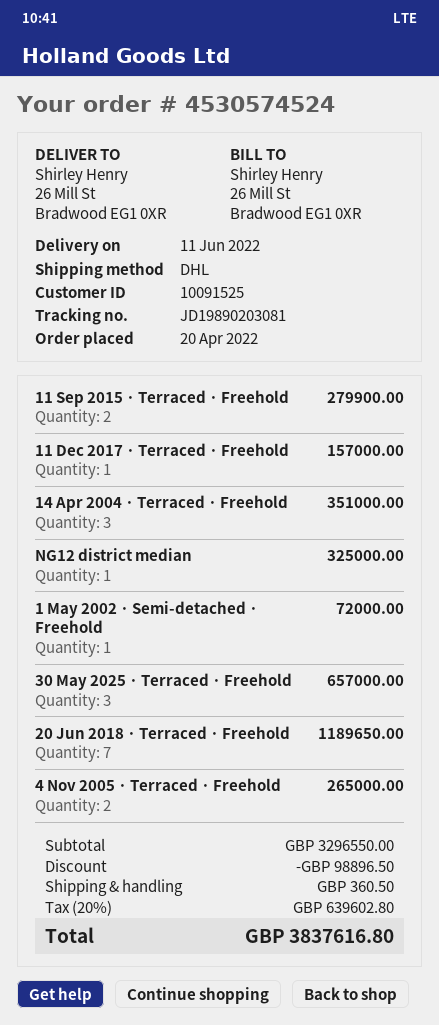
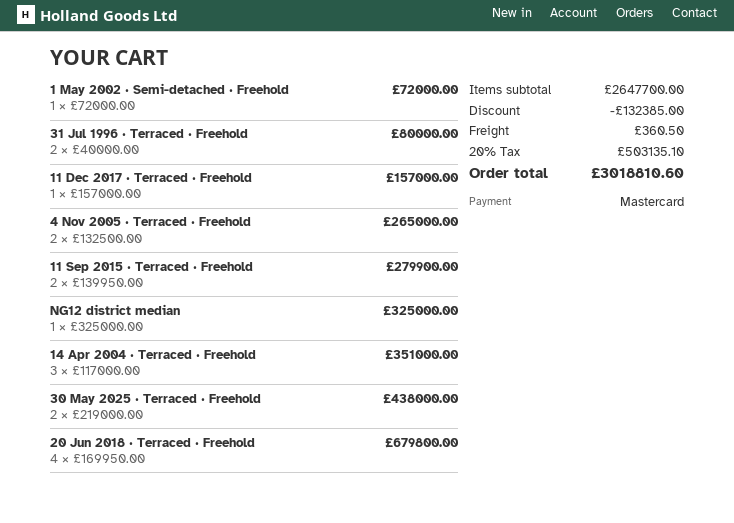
30 May 2025 · Terraced · Freehold: 3 for 657000.00 -> 2 for 438000.00
20 Jun 2018 · Terraced · Freehold: 7 for 1189650.00 -> 4 for 679800.00
31 Jul 1996 · Terraced · Freehold: none -> 2 for 80000.00
subtotal: 3296550.00 -> 2647700.00
discount: 98896.50 -> 132385.00
tax: 20% = 639602.80 -> 20% = 503135.10
total: 3837616.80 -> 3018810.60

